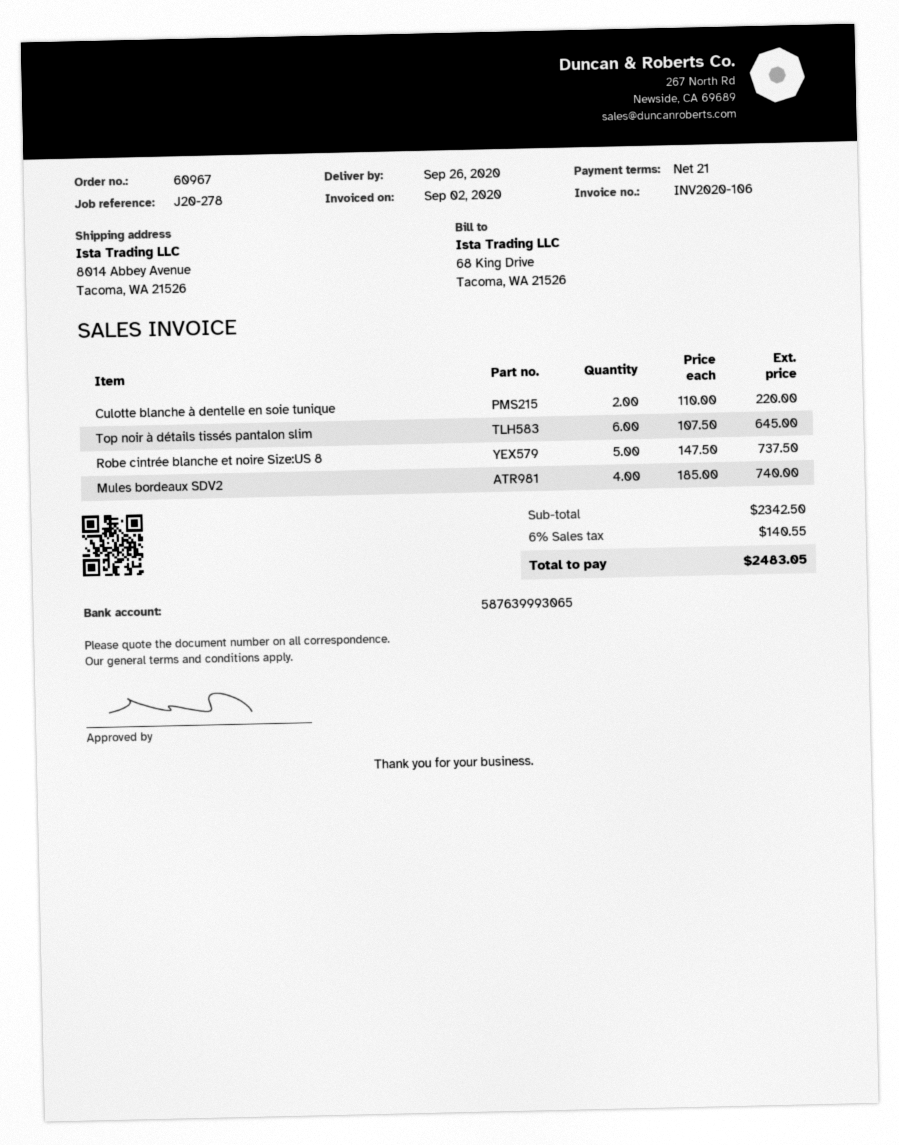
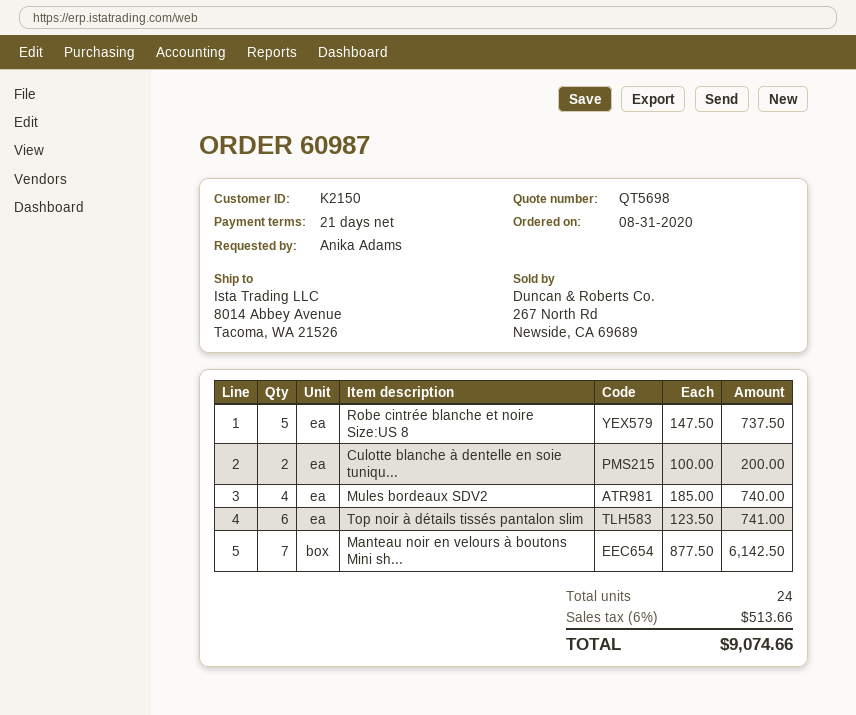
order number: 60967 -> 60987
Culotte blanche à dentelle en soie tunique: 2 x 110.00 = 220.00 -> 2 x 100.00 = 200.00
Top noir à détails tissés pantalon slim: 6 x 107.50 = 645.00 -> 6 x 123.50 = 741.00
Manteau noir en velours à boutons Mini sh...: none -> 7 x 877.50 = 6142.50
tax: 6% = 140.55 -> 6% = 513.66
total: 2483.05 -> 9074.66

